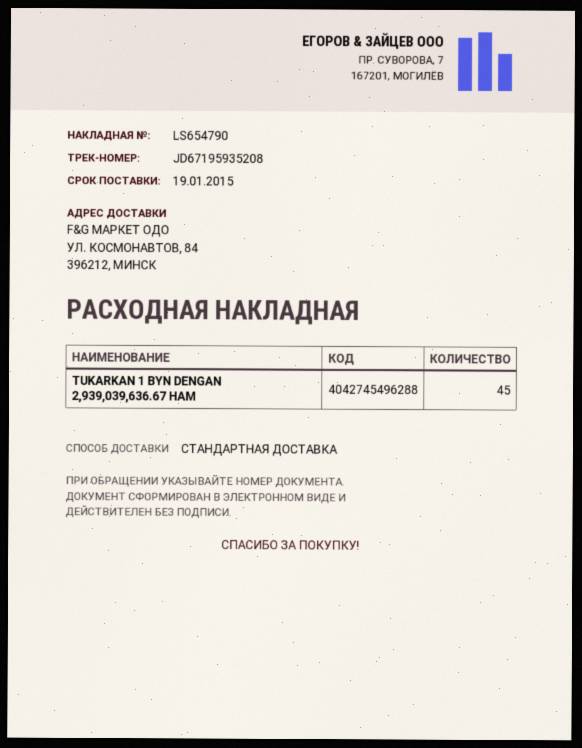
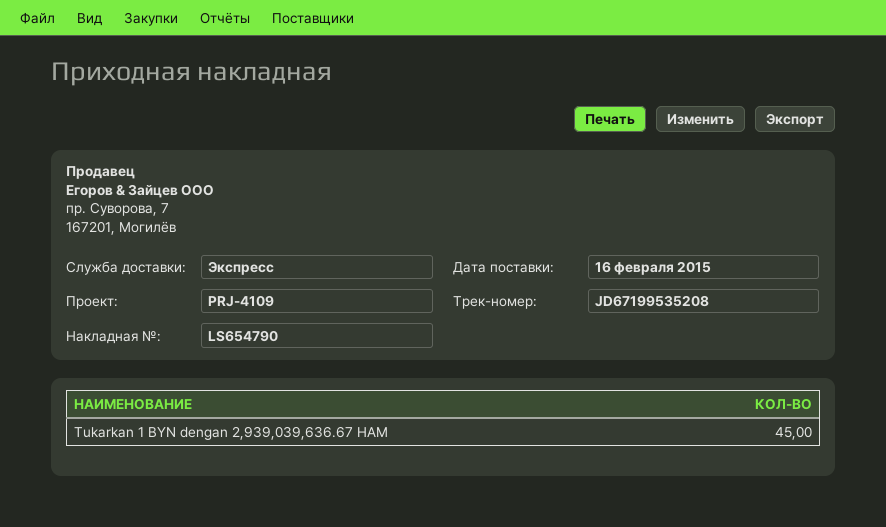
delivery date: 2015-01-19 -> 2015-02-16
shipping method: standard -> express
tracking number: JD67195935208 -> JD67199535208

